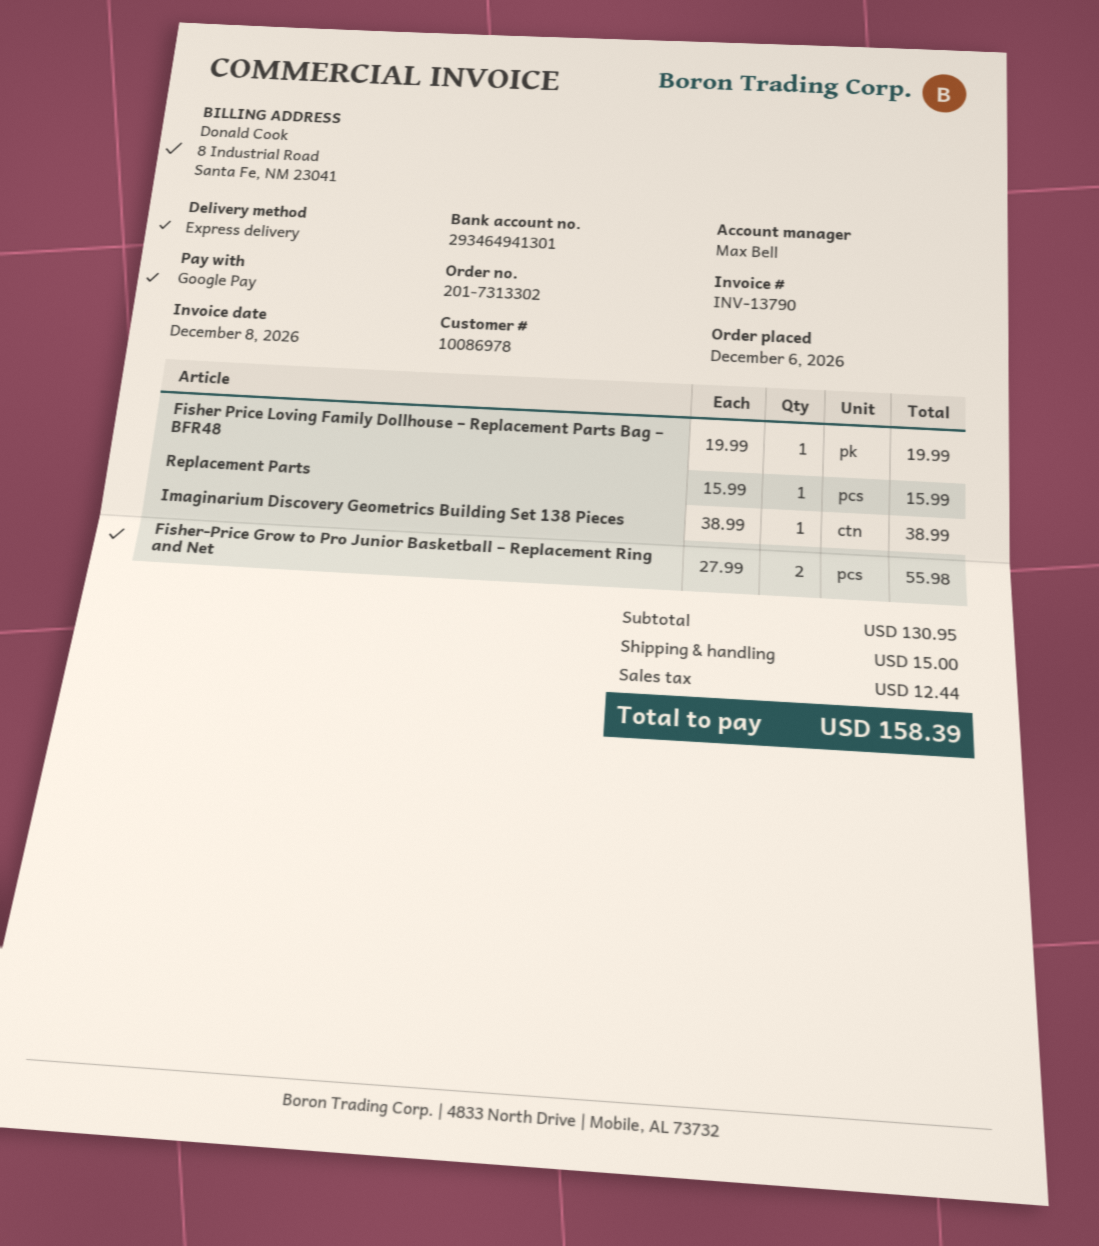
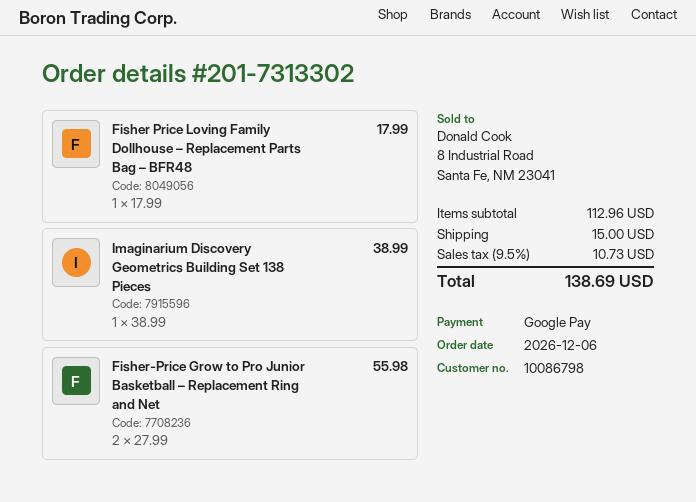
customer number: 10086978 -> 10086798
Fisher Price Loving Family Dollhouse – Replacement Parts Bag – BFR48: 1 x 19.99 = 19.99 -> 1 x 17.99 = 17.99
Replacement Parts: 1 x 15.99 = 15.99 -> none
subtotal: 130.95 -> 112.96
tax: 12.44 -> 10.73
total: 158.39 -> 138.69

